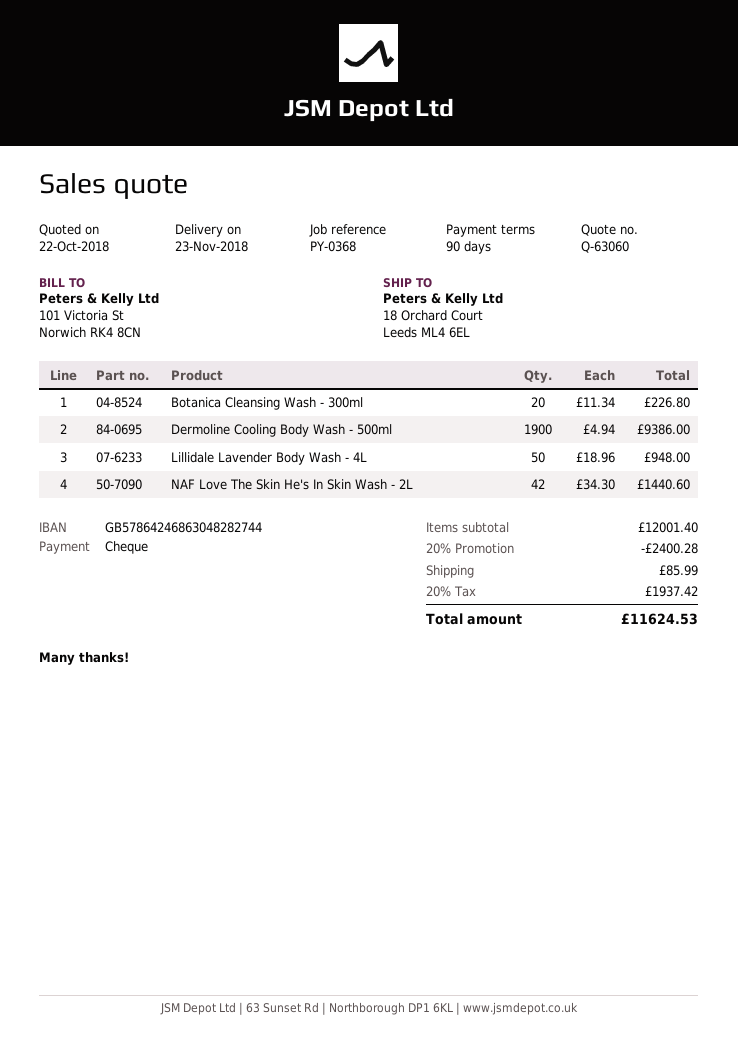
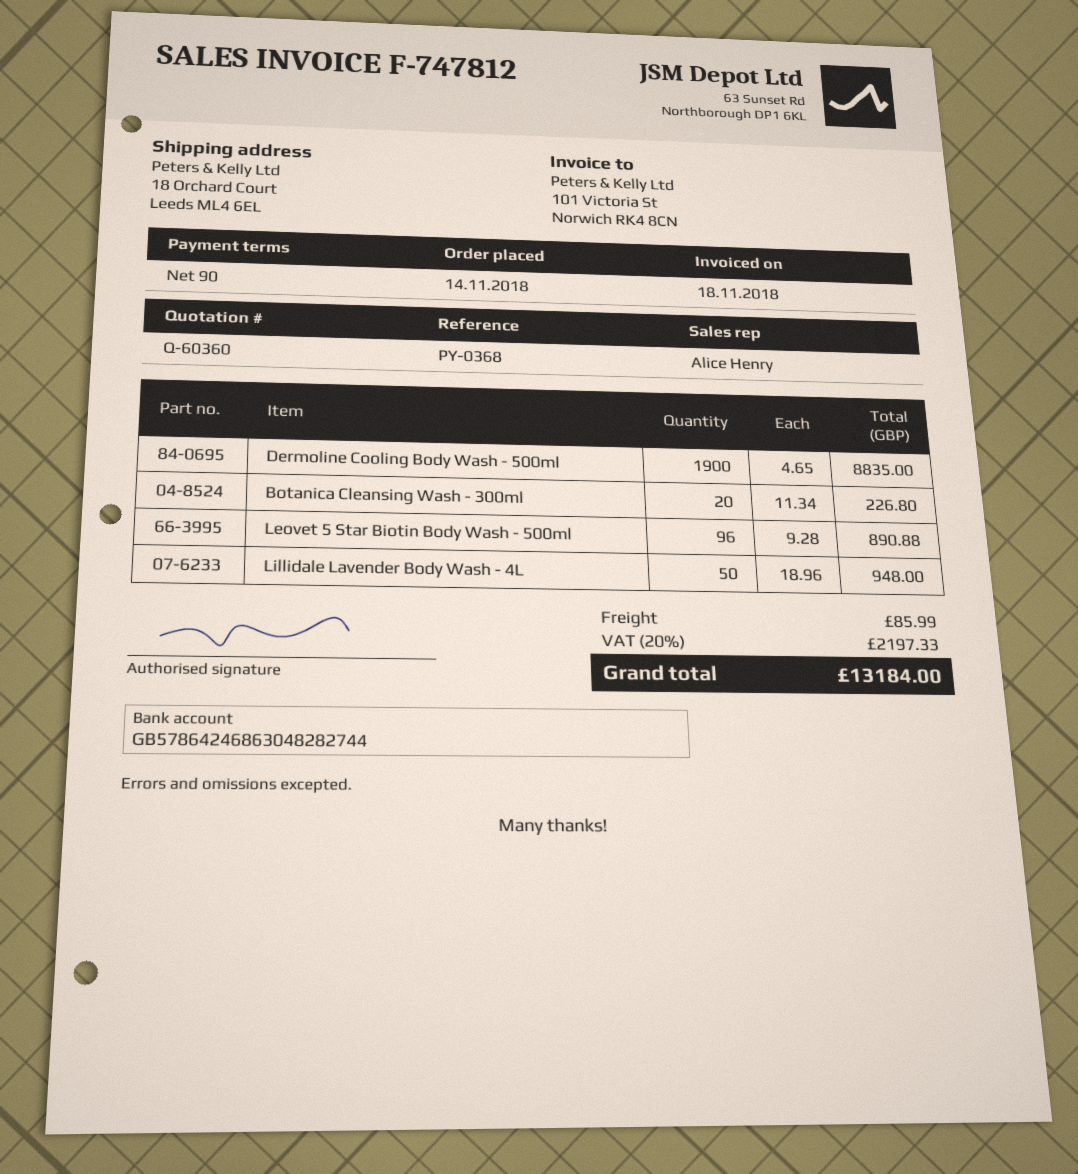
quote number: Q-63060 -> Q-60360
Dermoline Cooling Body Wash - 500ml: 1900 x 4.94 = 9386.00 -> 1900 x 4.65 = 8835.00
NAF Love The Skin He's In Skin Wash - 2L: 42 x 34.30 = 1440.60 -> none
Leovet 5 Star Biotin Body Wash - 500ml: none -> 96 x 9.28 = 890.88
discount: 20% = 2400.28 -> none
tax: 20% = 1937.42 -> 20% = 2197.33
total: 11624.53 -> 13184.00

